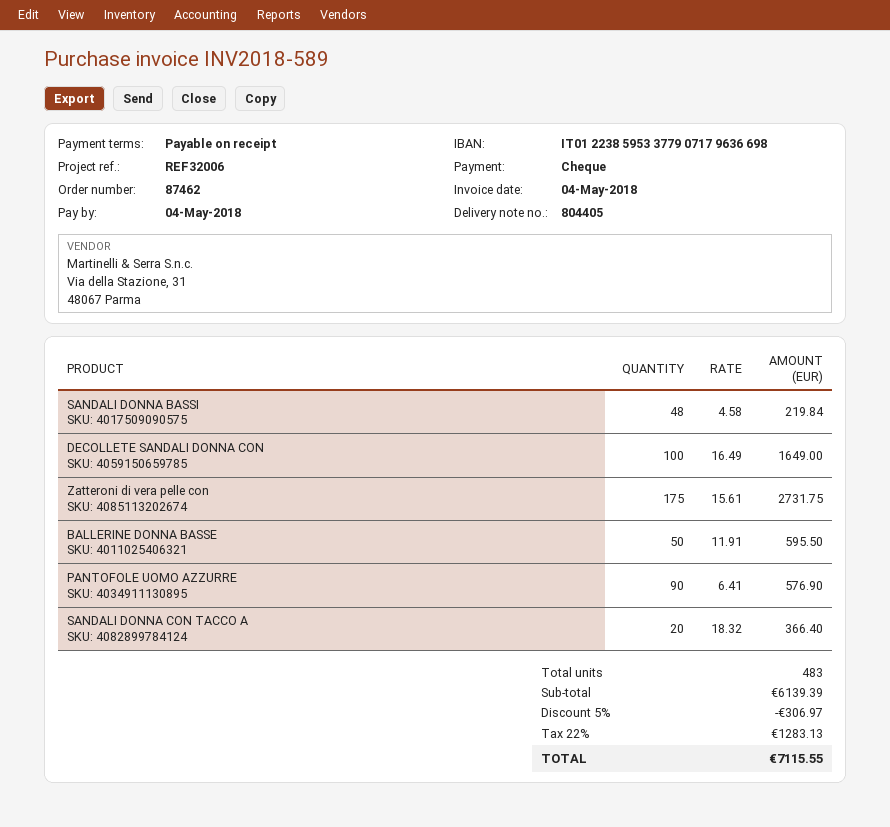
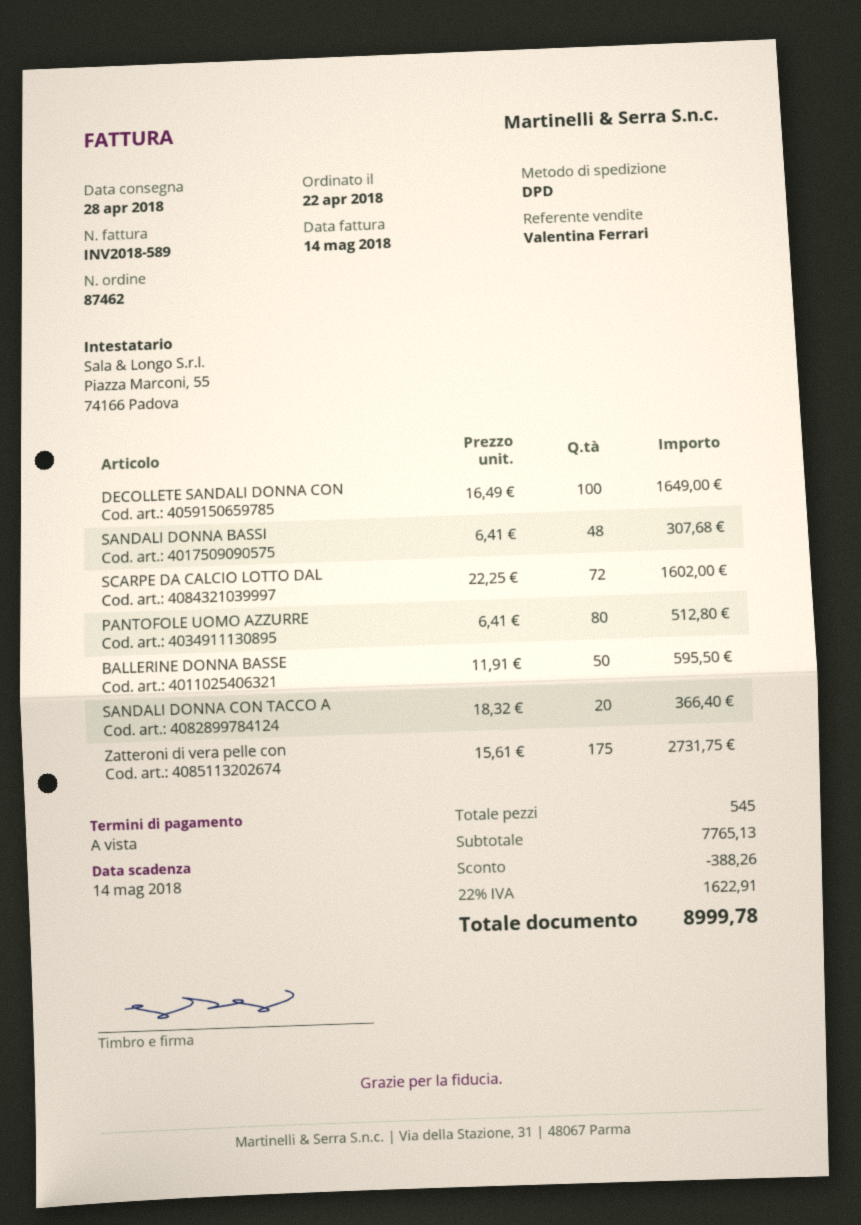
invoice date: 2018-05-04 -> 2018-05-14
due date: 2018-05-04 -> 2018-05-14
SANDALI DONNA BASSI: 48 x 4.58 = 219.84 -> 48 x 6.41 = 307.68
PANTOFOLE UOMO AZZURRE: 90 x 6.41 = 576.90 -> 80 x 6.41 = 512.80
SCARPE DA CALCIO LOTTO DAL: none -> 72 x 22.25 = 1602.00
total quantity: 483 -> 545
subtotal: 6139.39 -> 7765.13
discount: 306.97 -> 388.26
tax: 22% = 1283.13 -> 22% = 1622.91
total: 7115.55 -> 8999.78

